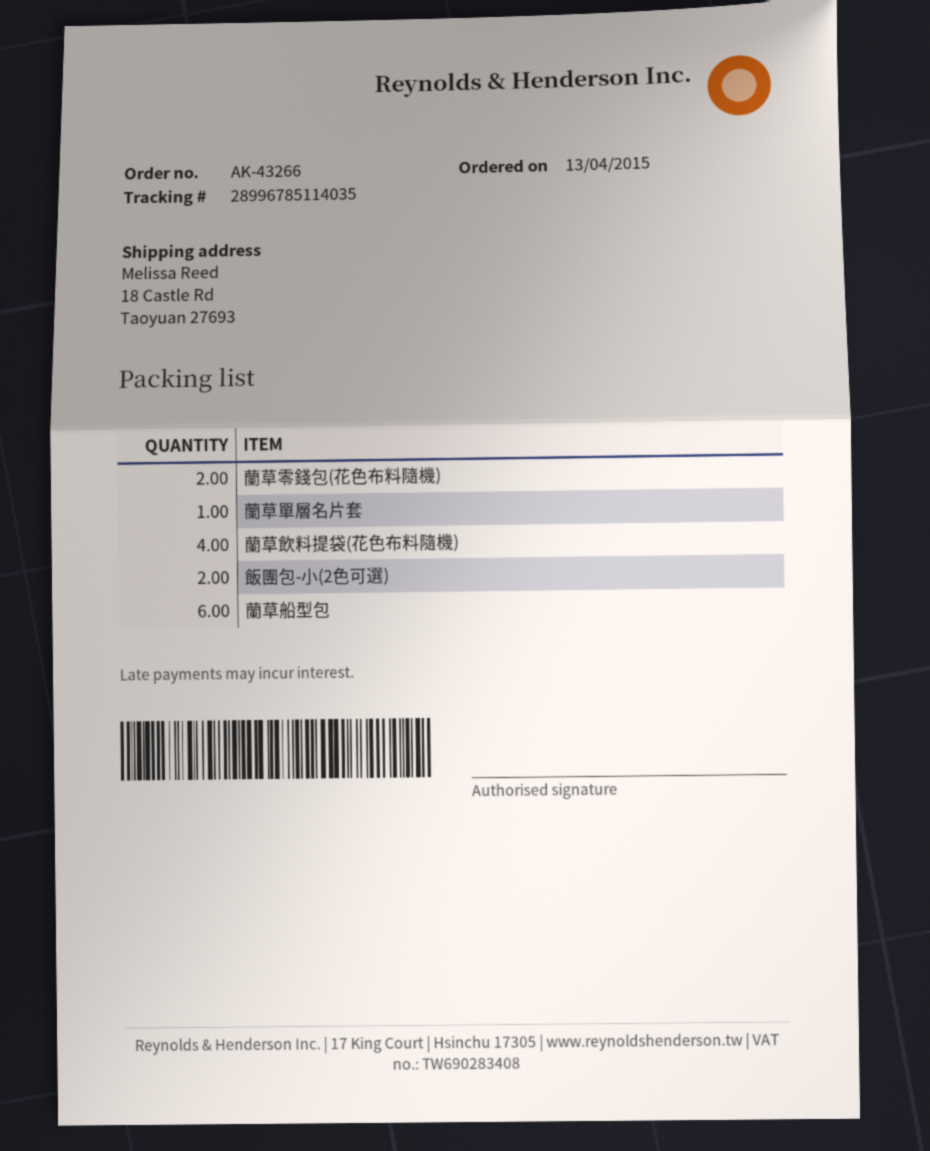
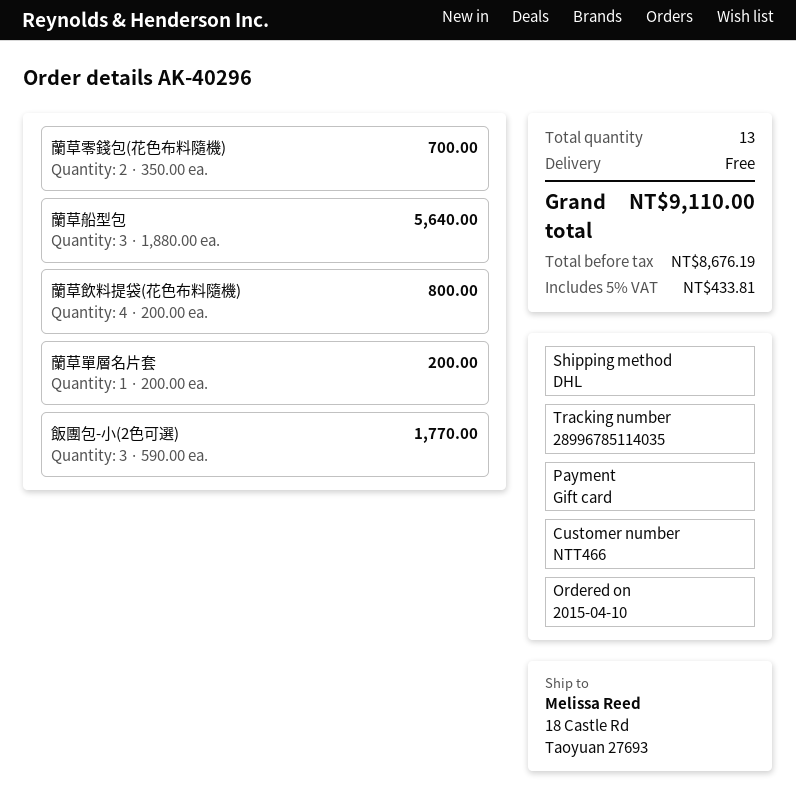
order number: AK-43266 -> AK-40296
order date: 2015-04-13 -> 2015-04-10
飯團包-小(2色可選): 2 -> 3
蘭草船型包: 6 -> 3

